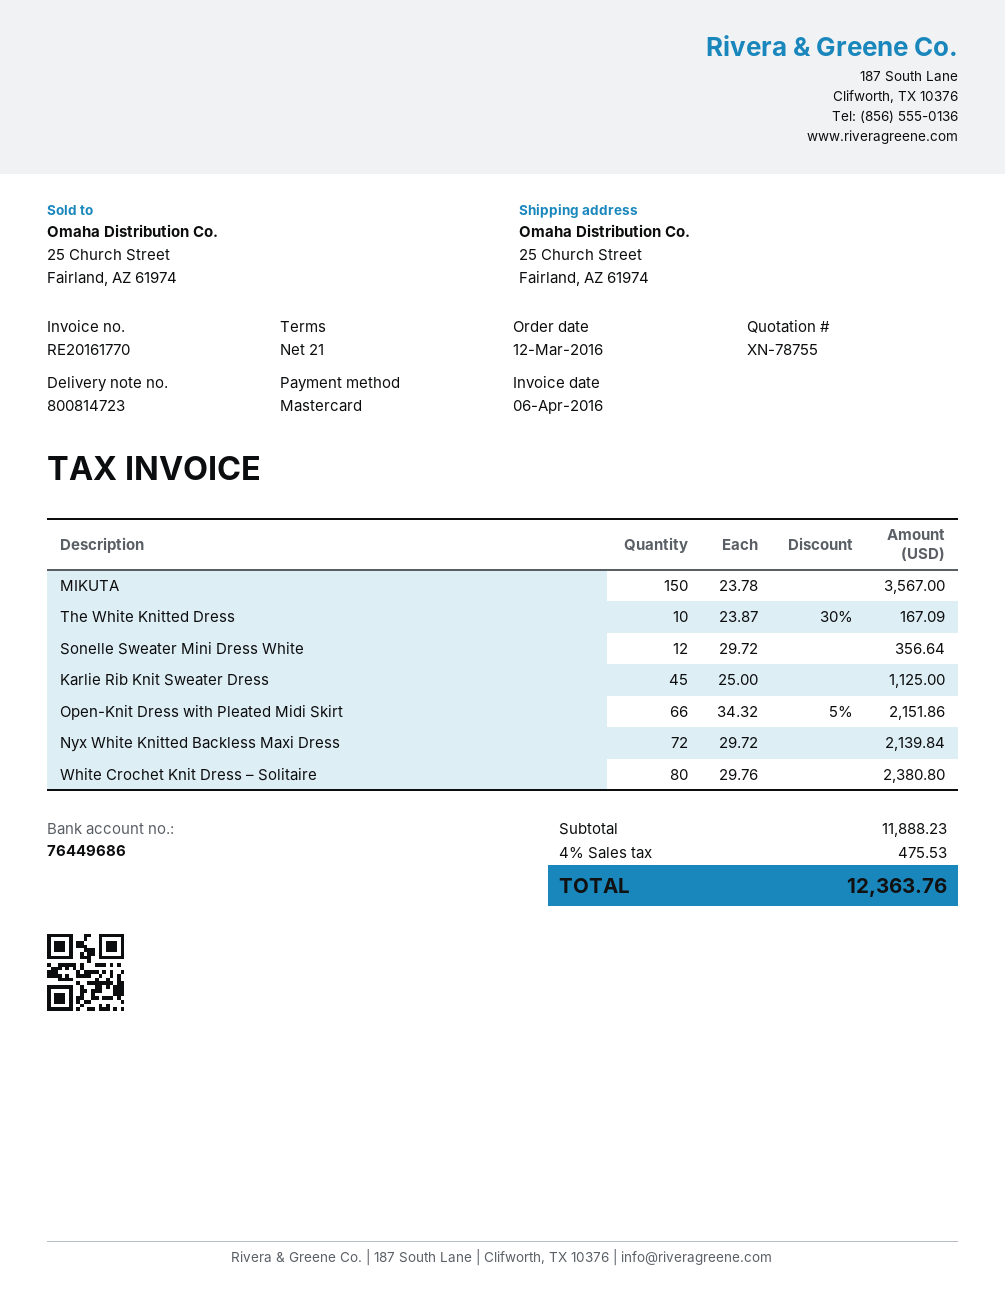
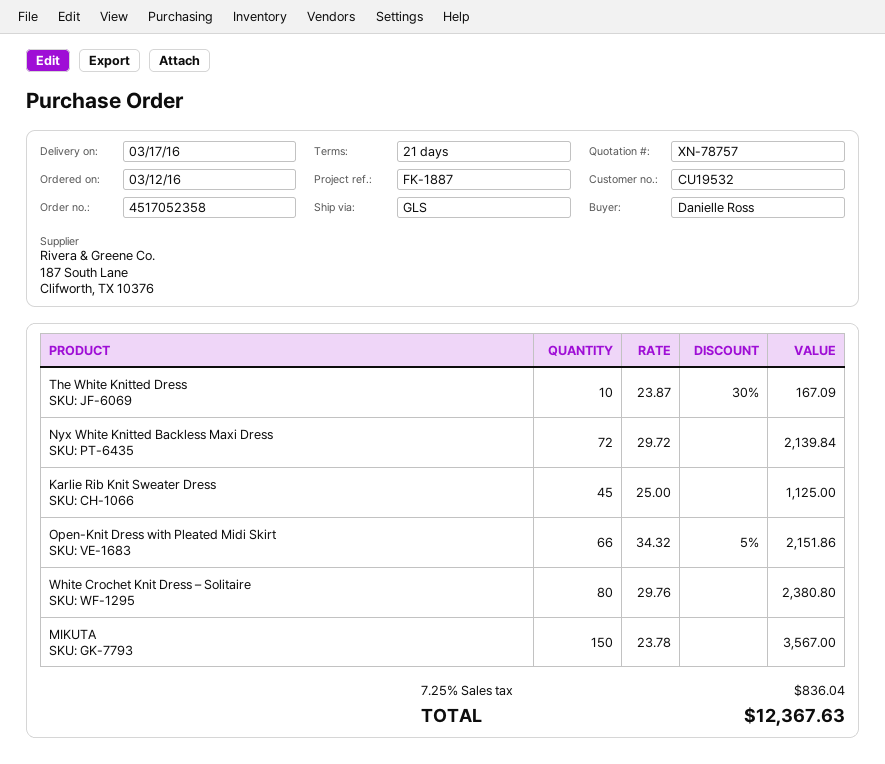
quote number: XN-78755 -> XN-78757
Sonelle Sweater Mini Dress White: 12 x 29.72 = 356.64 -> none
tax: 4% = 475.53 -> 7.25% = 836.04
total: 12363.76 -> 12367.63

